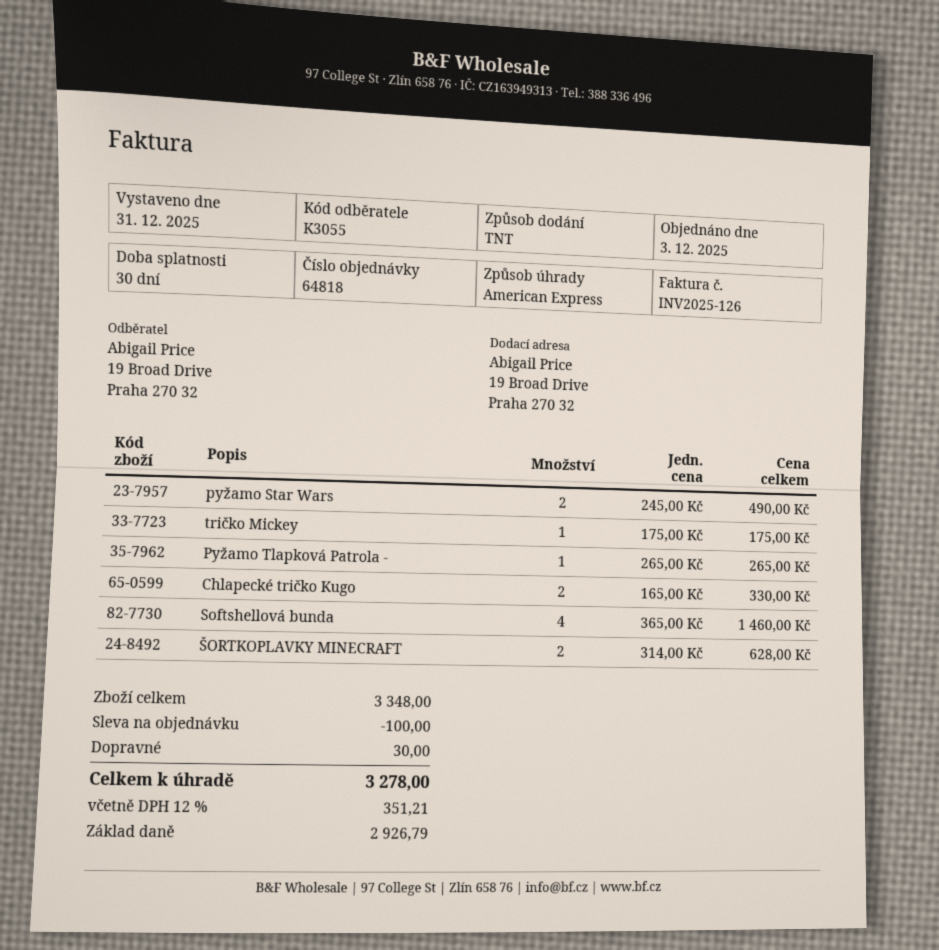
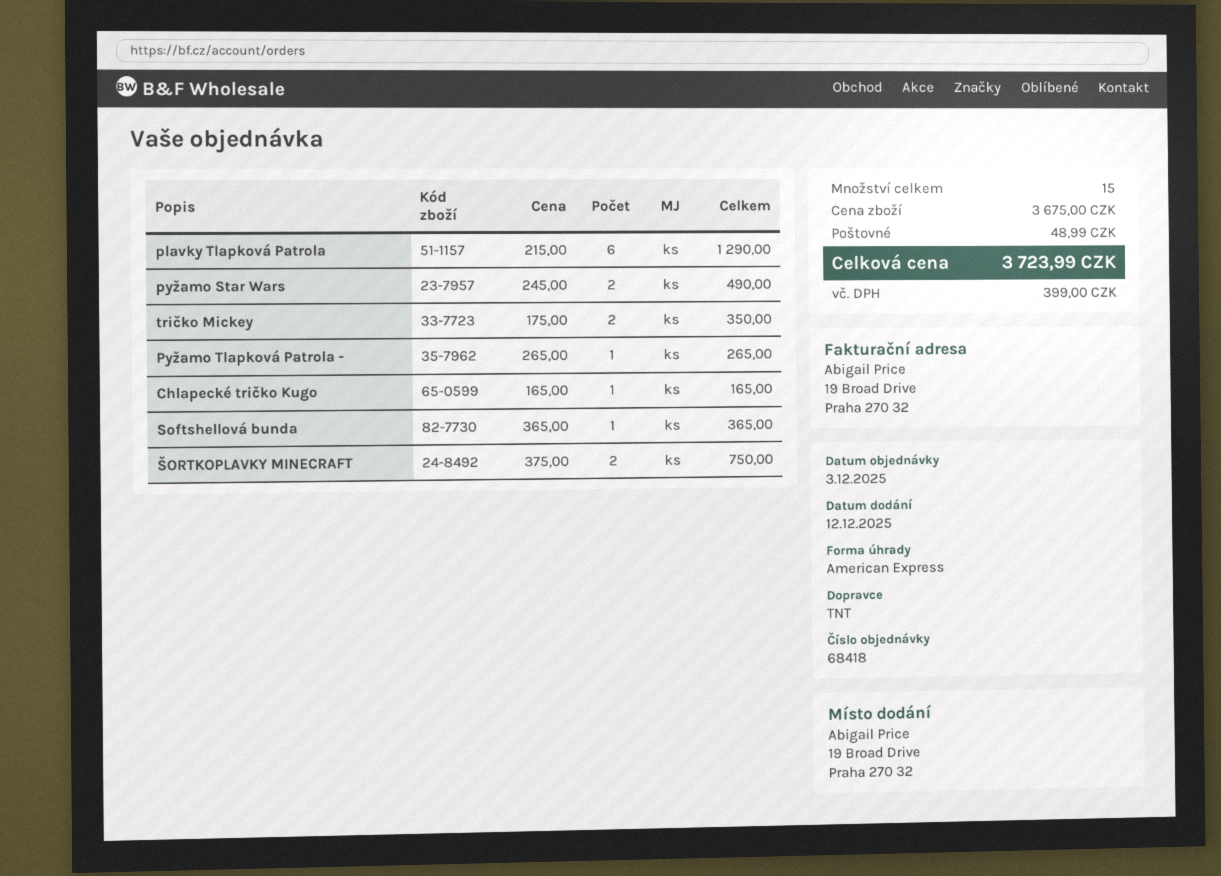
order number: 64818 -> 68418
tričko Mickey: 1 x 175.00 = 175.00 -> 2 x 175.00 = 350.00
Chlapecké tričko Kugo: 2 x 165.00 = 330.00 -> 1 x 165.00 = 165.00
Softshellová bunda: 4 x 365.00 = 1460.00 -> 1 x 365.00 = 365.00
ŠORTKOPLAVKY MINECRAFT: 2 x 314.00 = 628.00 -> 2 x 375.00 = 750.00
plavky Tlapková Patrola: none -> 6 x 215.00 = 1290.00
subtotal: 3348.00 -> 3675.00
discount: 100.00 -> none
shipping: 30.00 -> 48.99
tax: 351.21 -> 399.00
total: 3278.00 -> 3723.99

